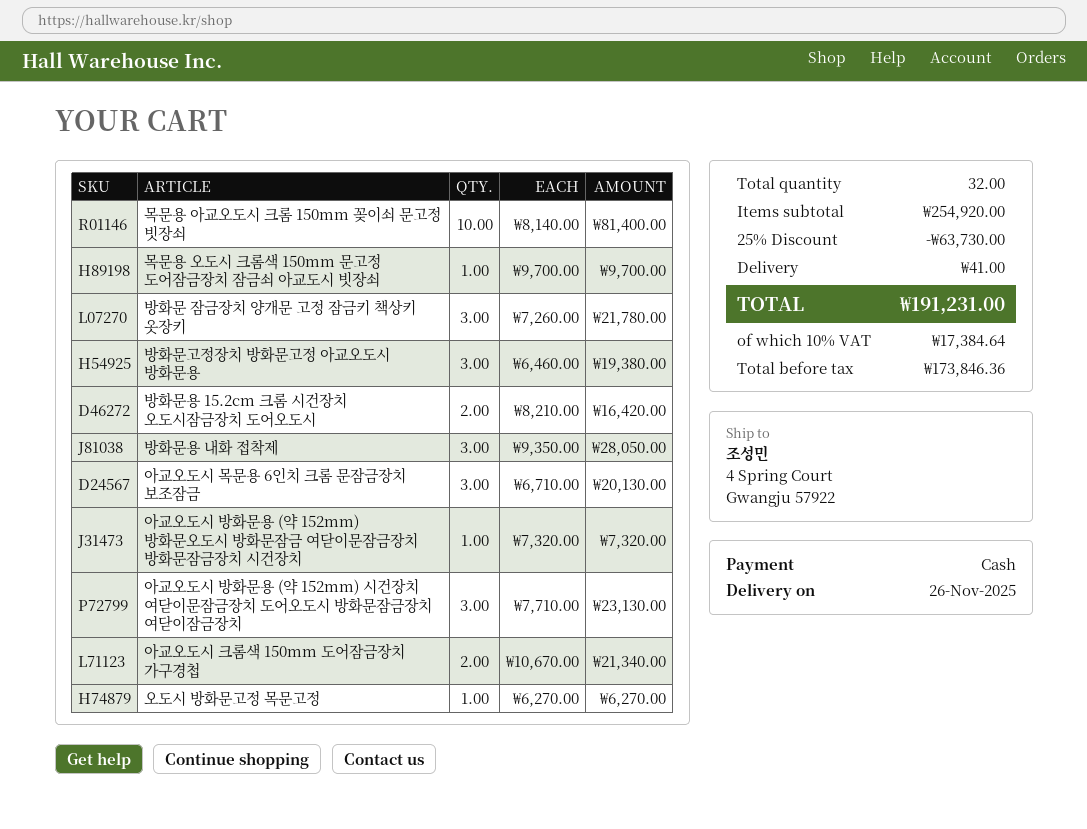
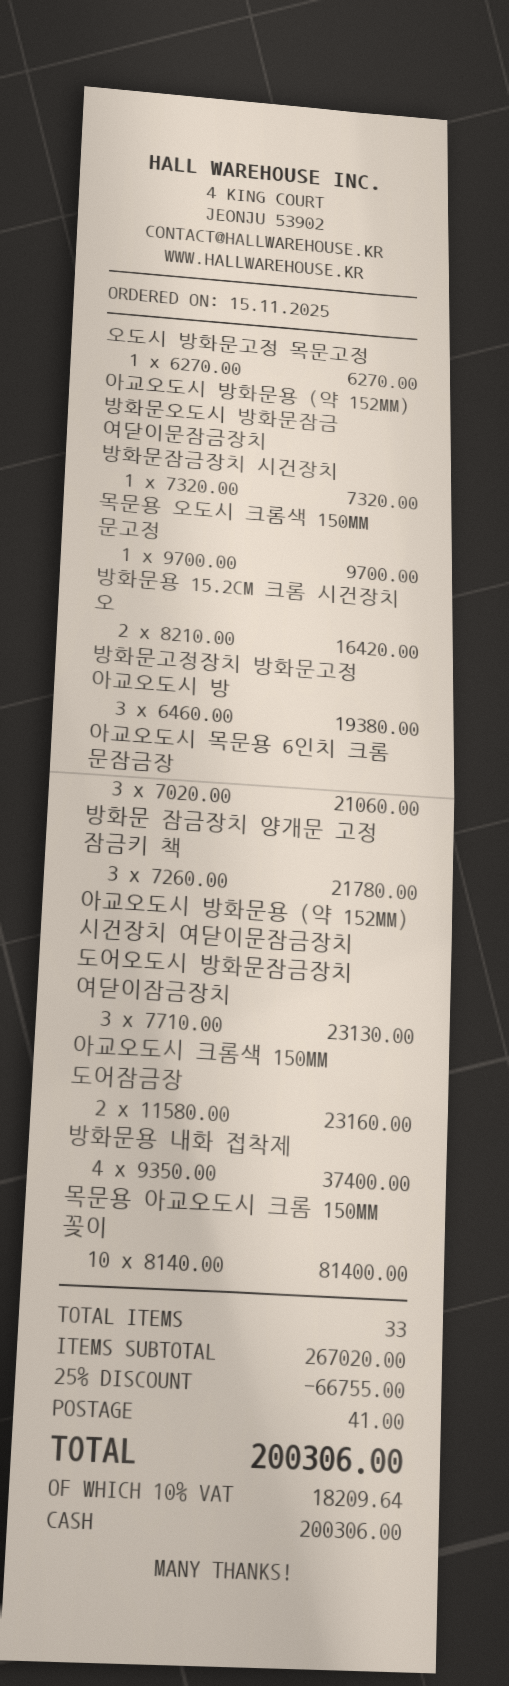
방화문용 내화 접착제: 3 x 9350.00 = 28050.00 -> 4 x 9350.00 = 37400.00
아교오도시 목문용 6인치 크롬 문잠금장치 보조잠금: 3 x 6710.00 = 20130.00 -> 3 x 7020.00 = 21060.00
아교오도시 크롬색 150mm 도어잠금장치 가구경첩: 2 x 10670.00 = 21340.00 -> 2 x 11580.00 = 23160.00
total quantity: 32 -> 33
subtotal: 254920.00 -> 267020.00
discount: 25% = 63730.00 -> 25% = 66755.00
tax: 10% = 17384.64 -> 10% = 18209.64
total: 191231.00 -> 200306.00

